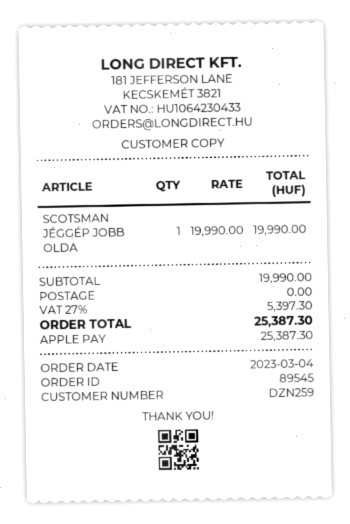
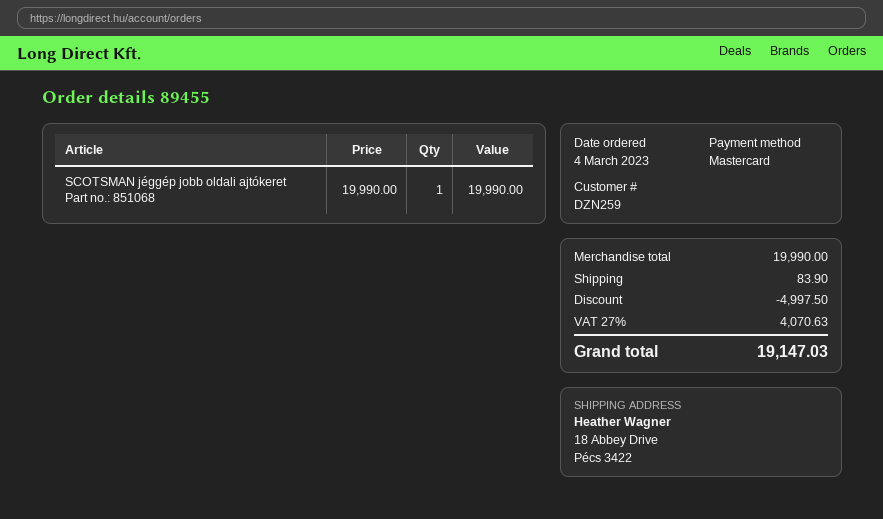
order number: 89545 -> 89455
payment method: Apple Pay -> Mastercard
discount: none -> 4997.50
shipping: 0.00 -> 83.90
tax: 27% = 5397.30 -> 27% = 4070.63
total: 25387.30 -> 19147.03

